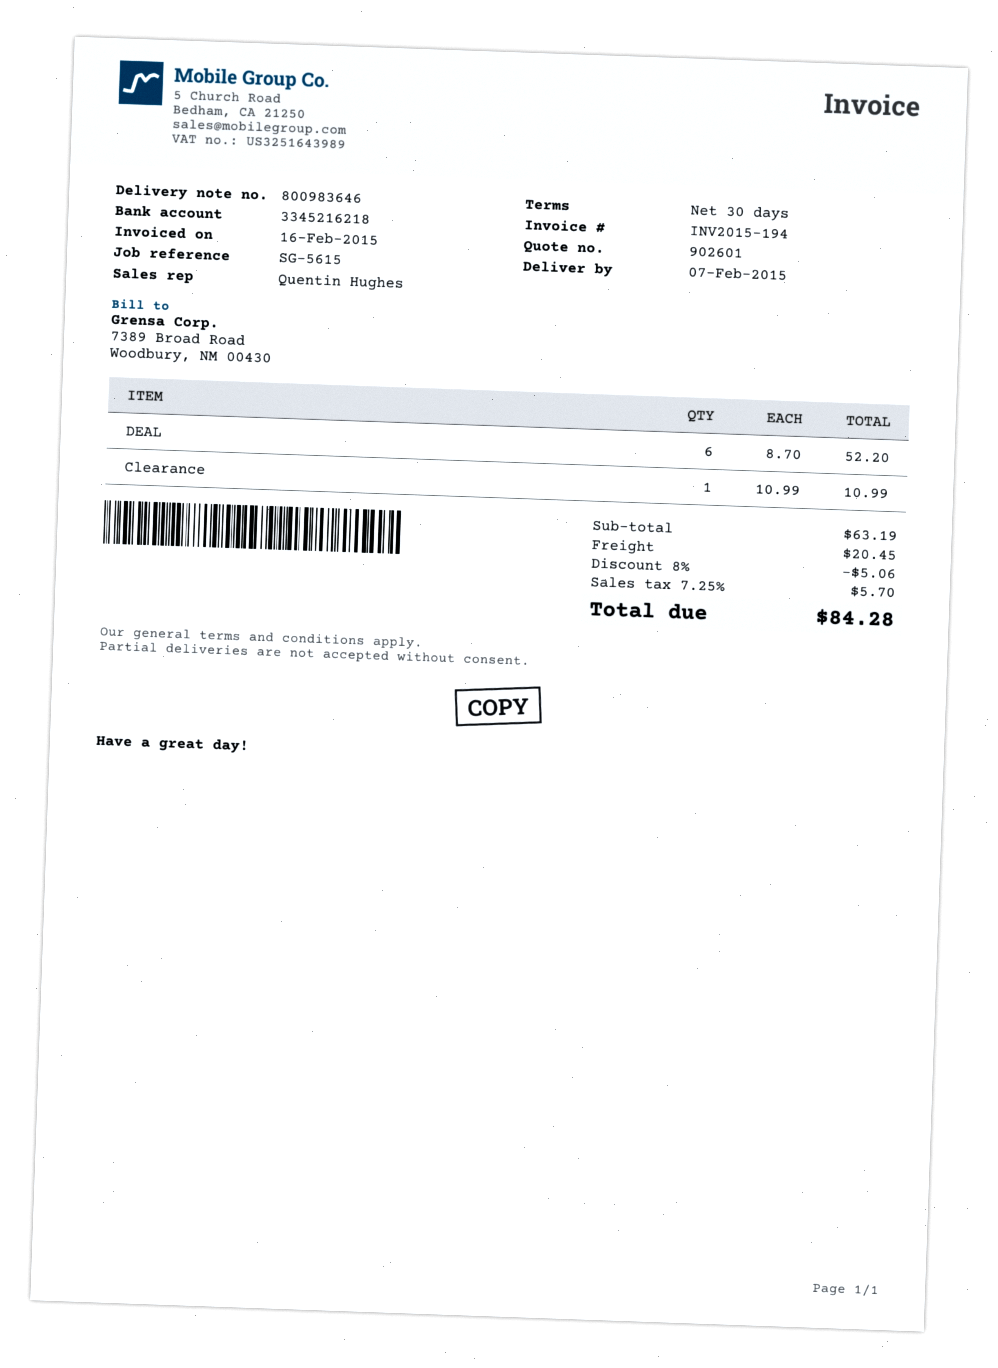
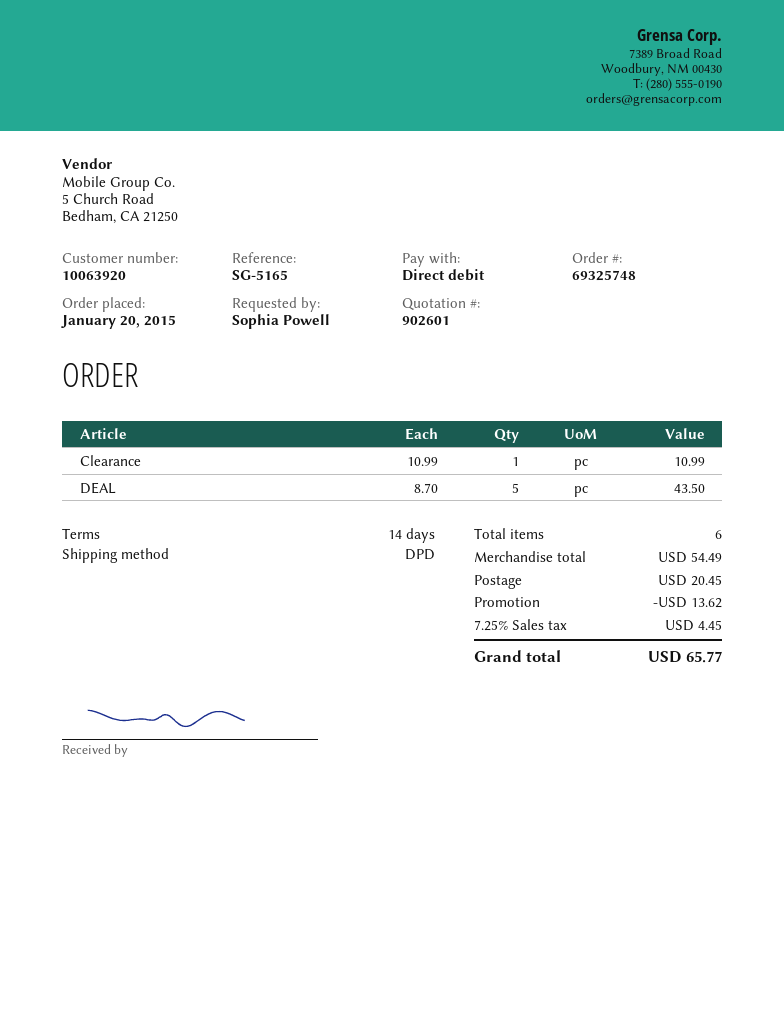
payment terms: 30 days -> 14 days
reference: SG-5615 -> SG-5165
DEAL: 6 x 8.70 = 52.20 -> 5 x 8.70 = 43.50
subtotal: 63.19 -> 54.49
discount: 5.06 -> 13.62
tax: 7.25% = 5.70 -> 7.25% = 4.45
total: 84.28 -> 65.77

